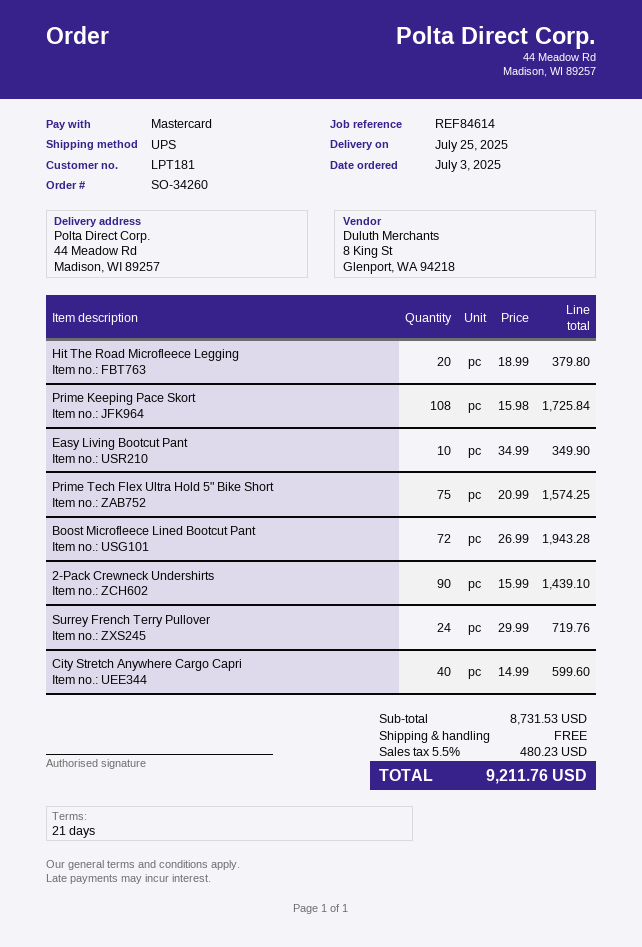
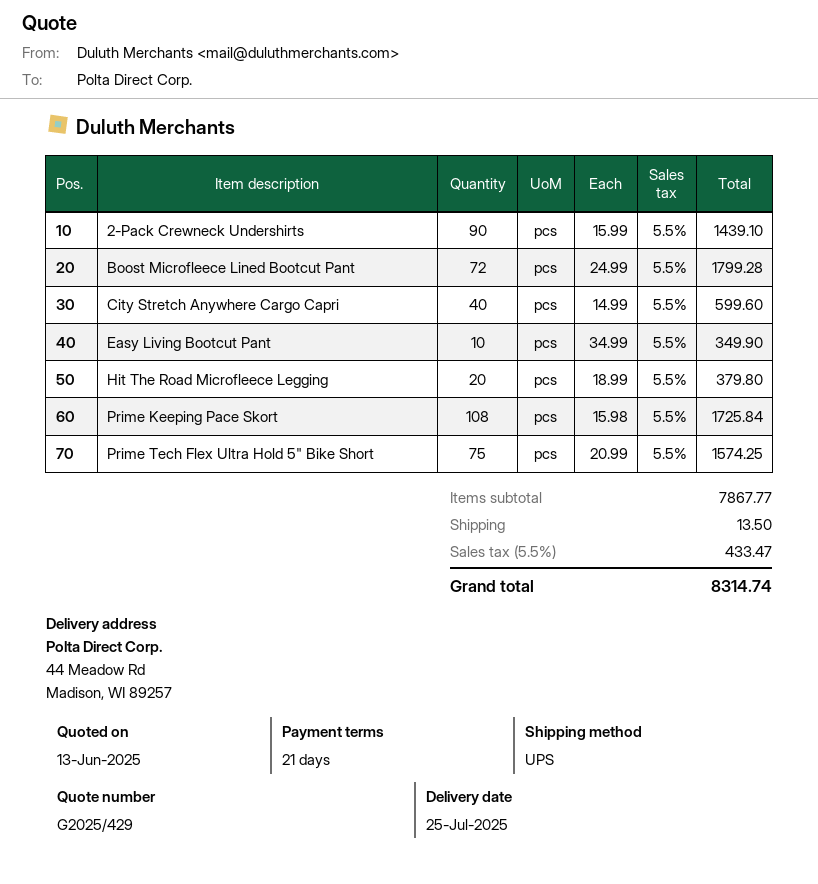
Boost Microfleece Lined Bootcut Pant: 72 x 26.99 = 1943.28 -> 72 x 24.99 = 1799.28
Surrey French Terry Pullover: 24 x 29.99 = 719.76 -> none
subtotal: 8731.53 -> 7867.77
shipping: 0.00 -> 13.50
tax: 5.5% = 480.23 -> 5.5% = 433.47
total: 9211.76 -> 8314.74

